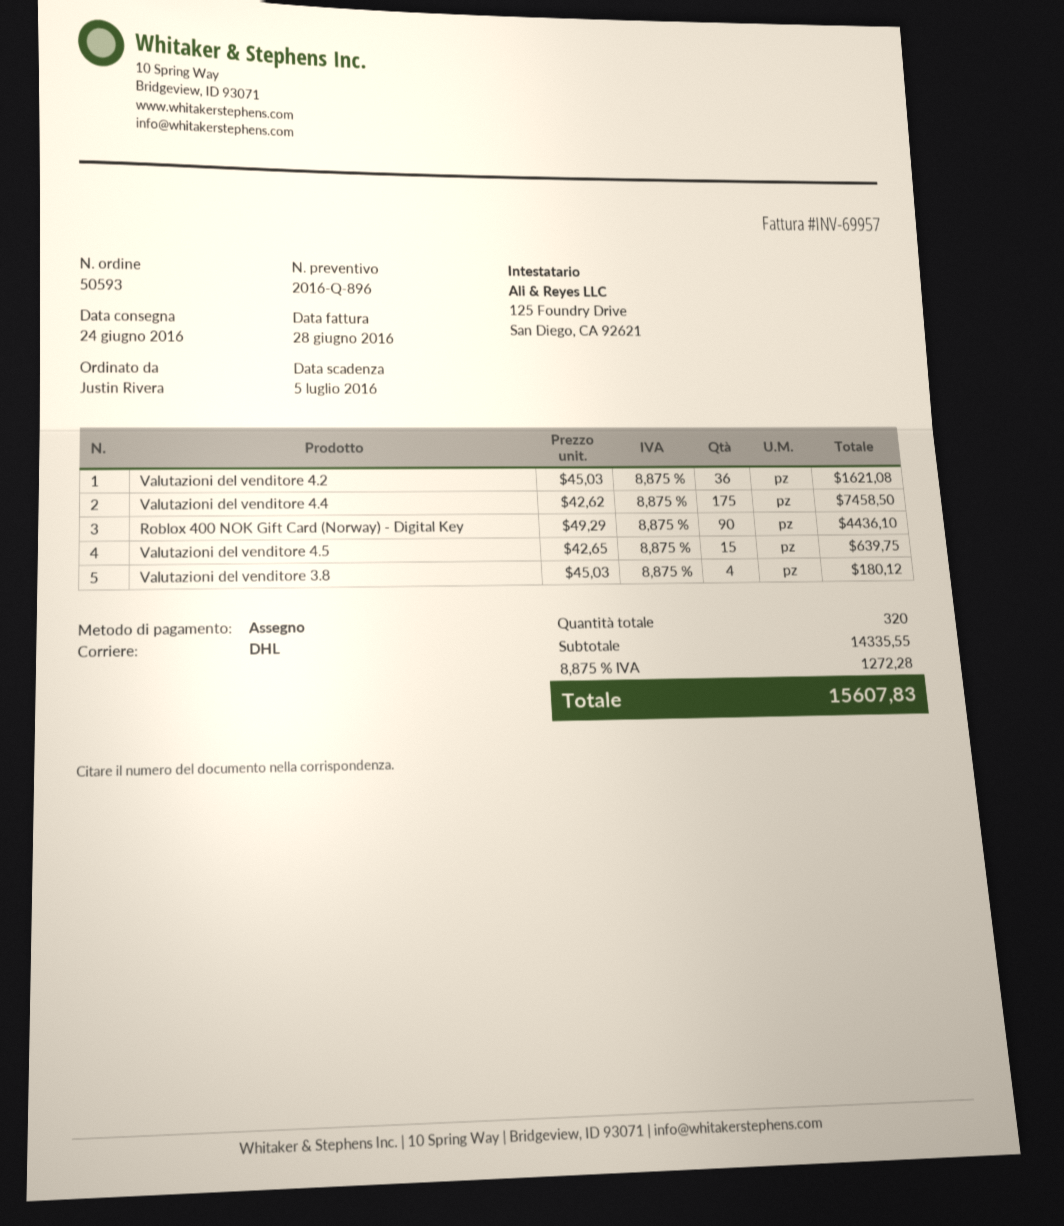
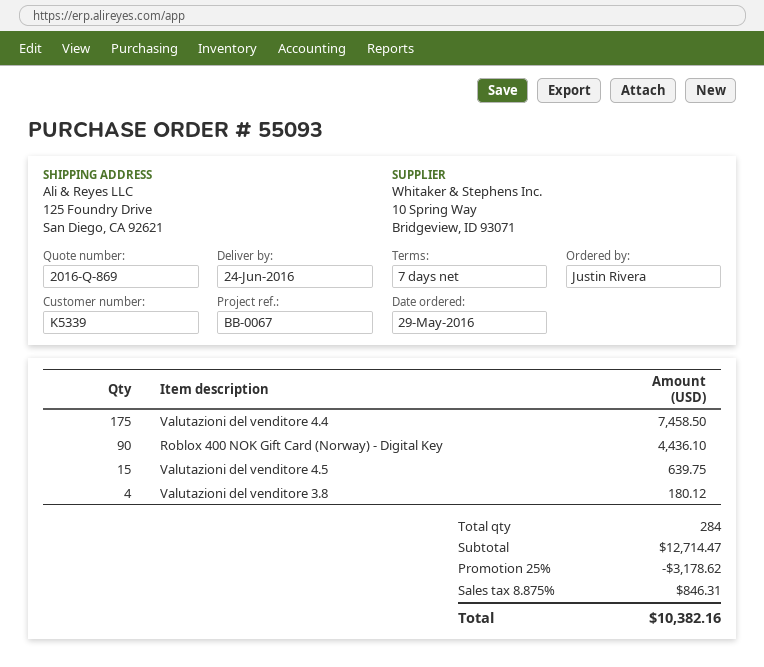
quote number: 2016-Q-896 -> 2016-Q-869
order number: 50593 -> 55093
Valutazioni del venditore 4.2: 36 for 1621.08 -> none
total quantity: 320 -> 284
subtotal: 14335.55 -> 12714.47
discount: none -> 25% = 3178.62
tax: 8.875% = 1272.28 -> 8.875% = 846.31
total: 15607.83 -> 10382.16

